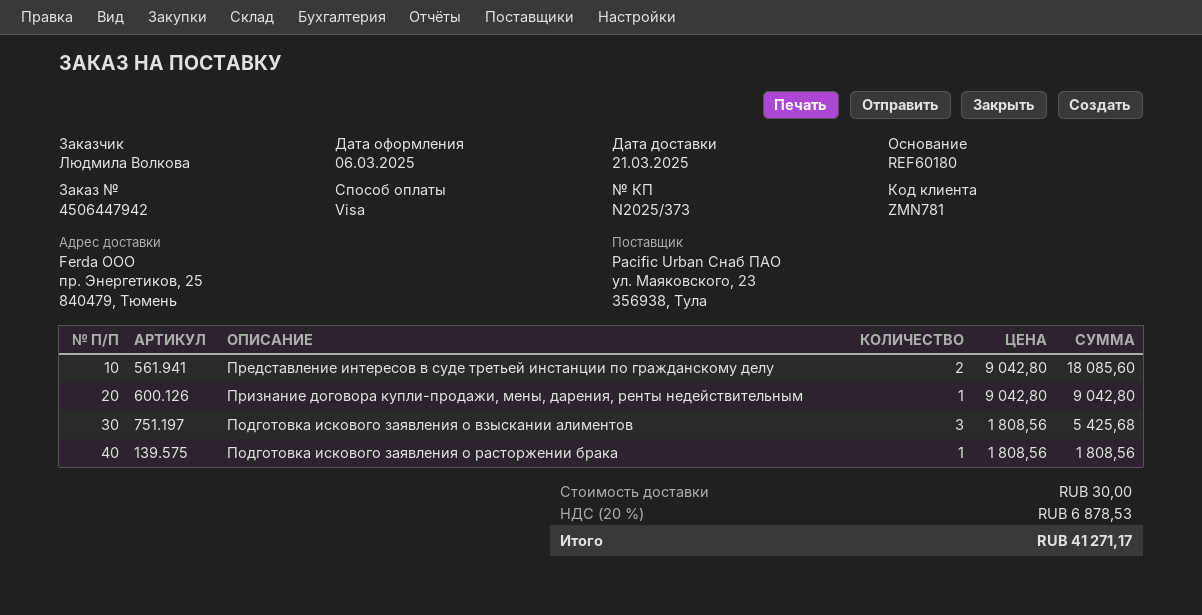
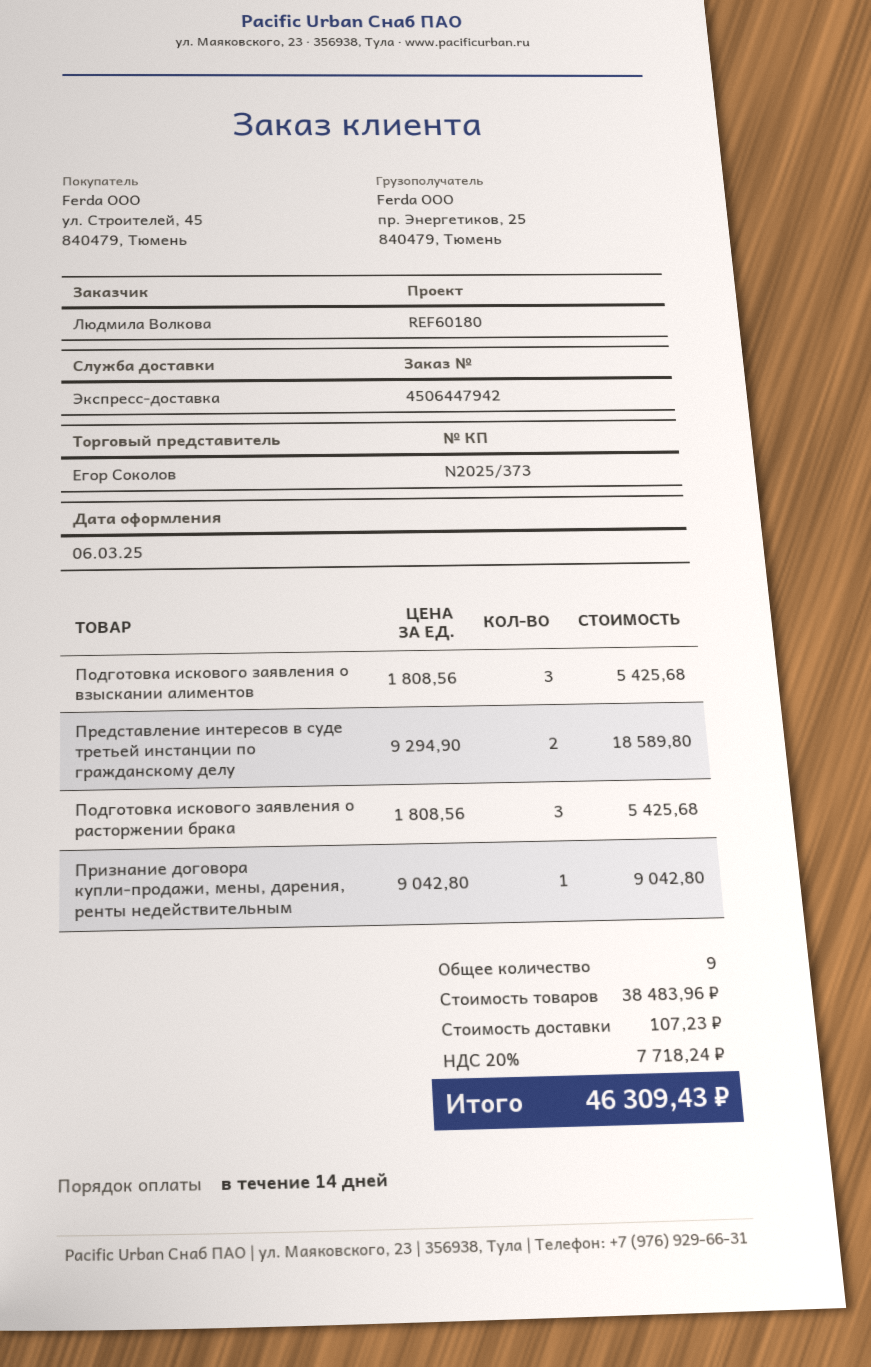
Представление интересов в суде третьей инстанции по гражданскому делу: 2 x 9042.80 = 18085.60 -> 2 x 9294.90 = 18589.80
Подготовка искового заявления о расторжении брака: 1 x 1808.56 = 1808.56 -> 3 x 1808.56 = 5425.68
shipping: 30.00 -> 107.23
tax: 20% = 6878.53 -> 20% = 7718.24
total: 41271.17 -> 46309.43

